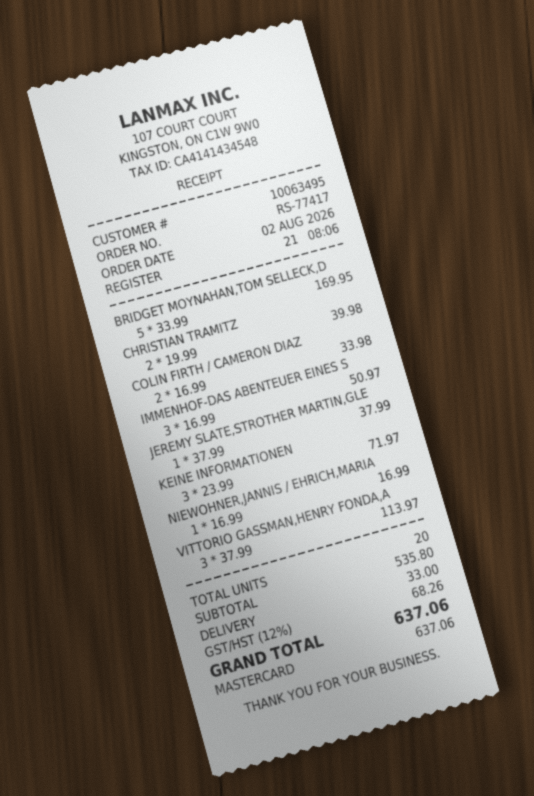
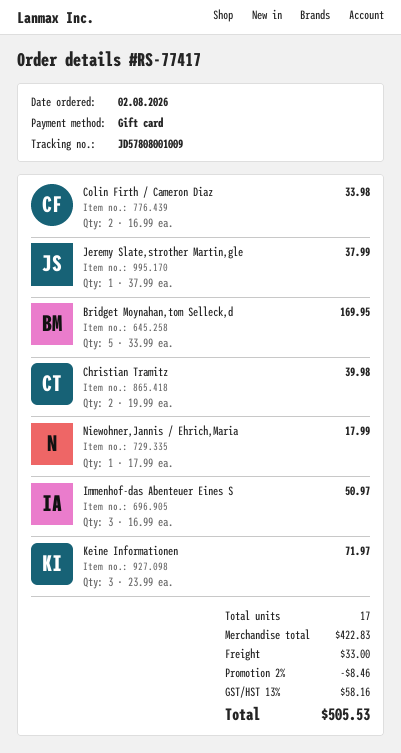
payment method: Mastercard -> gift card
NIEWOHNER,JANNIS / EHRICH,MARIA: 1 x 16.99 = 16.99 -> 1 x 17.99 = 17.99
VITTORIO GASSMAN,HENRY FONDA,A: 3 x 37.99 = 113.97 -> none
total quantity: 20 -> 17
subtotal: 535.80 -> 422.83
discount: none -> 2% = 8.46
tax: 12% = 68.26 -> 13% = 58.16
total: 637.06 -> 505.53

